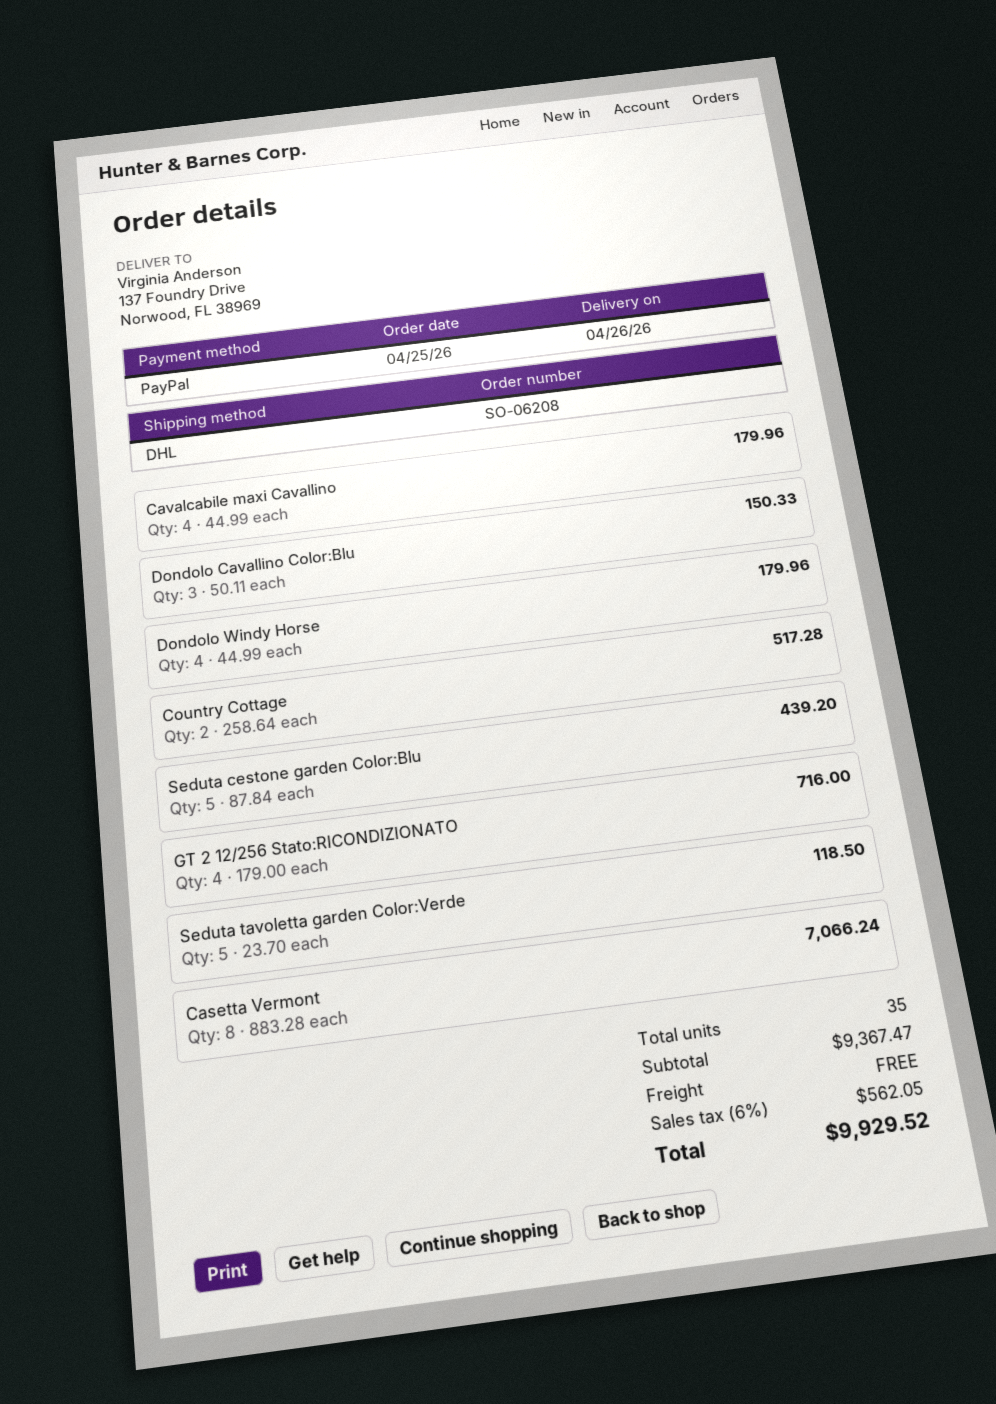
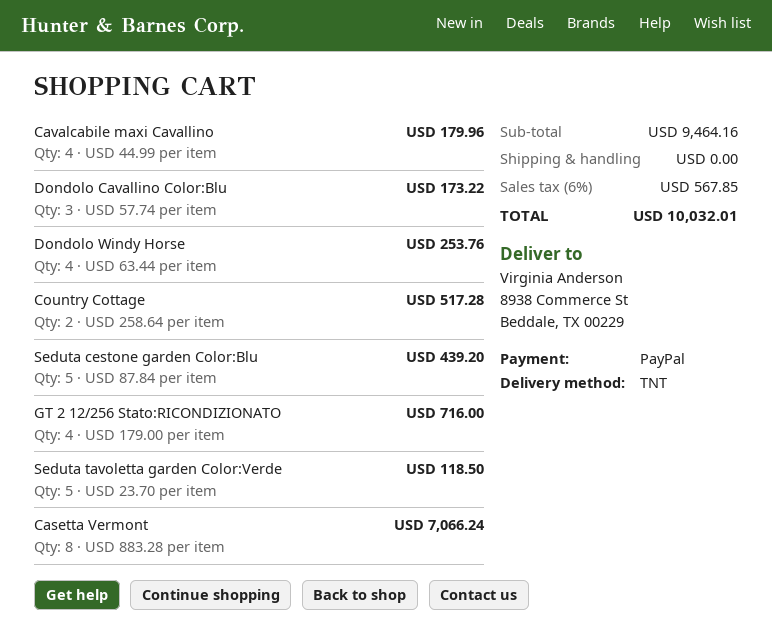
shipping method: DHL -> TNT
ship to: 137 Foundry Drive, Norwood, FL 38969 -> 8938 Commerce St, Beddale, TX 00229
Dondolo Cavallino Color:Blu: 3 x 50.11 = 150.33 -> 3 x 57.74 = 173.22
Dondolo Windy Horse: 4 x 44.99 = 179.96 -> 4 x 63.44 = 253.76
subtotal: 9367.47 -> 9464.16
tax: 6% = 562.05 -> 6% = 567.85
total: 9929.52 -> 10032.01

